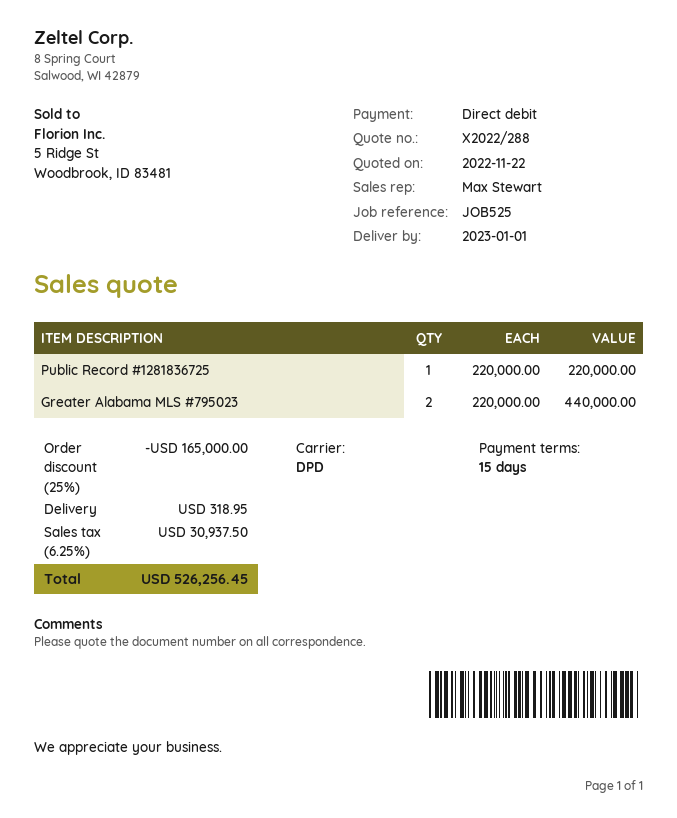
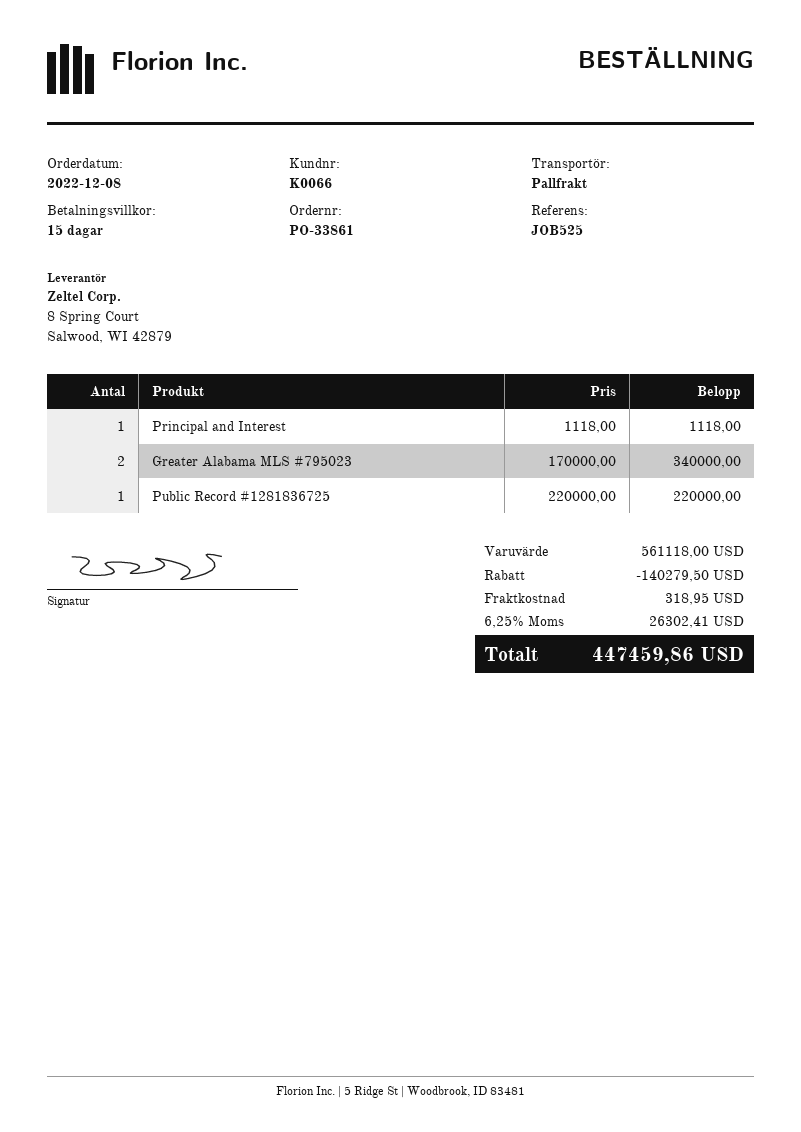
shipping method: DPD -> pallet freight
Greater Alabama MLS #795023: 2 x 220000.00 = 440000.00 -> 2 x 170000.00 = 340000.00
Principal and Interest: none -> 1 x 1118.00 = 1118.00
discount: 165000.00 -> 140279.50
tax: 6.25% = 30937.50 -> 6.25% = 26302.41
total: 526256.45 -> 447459.86

